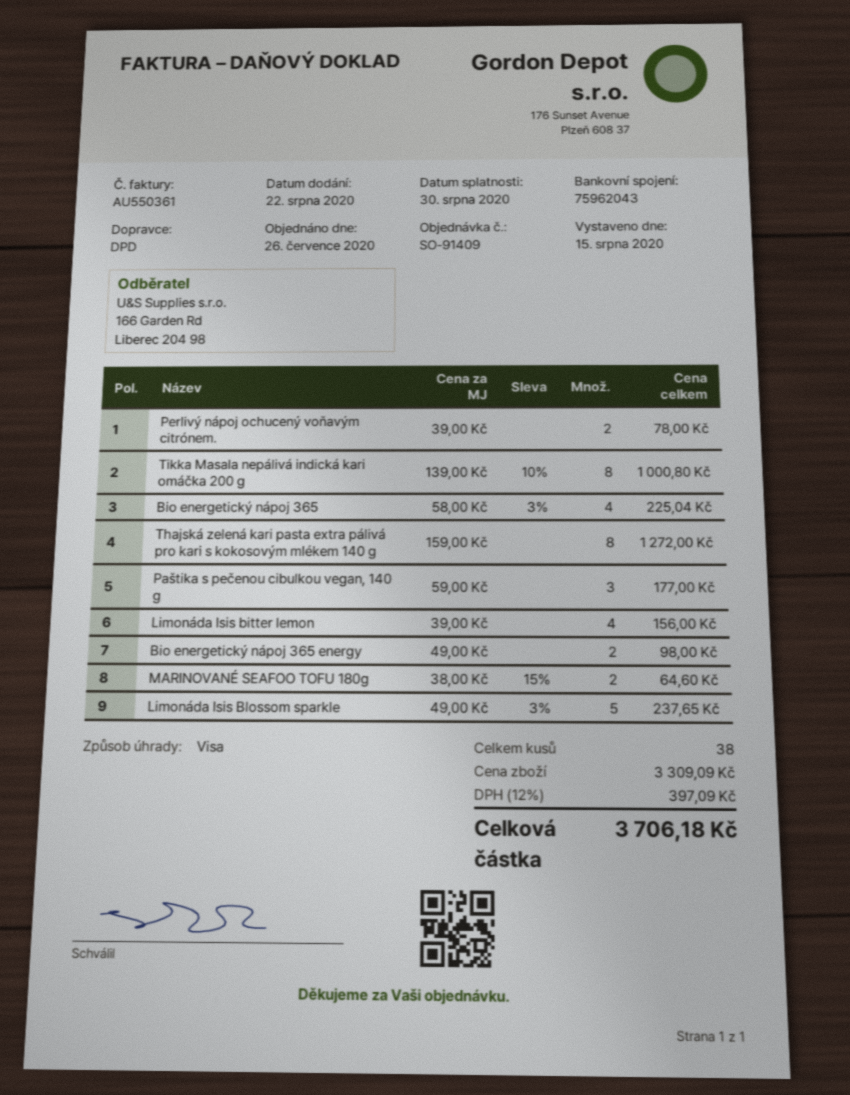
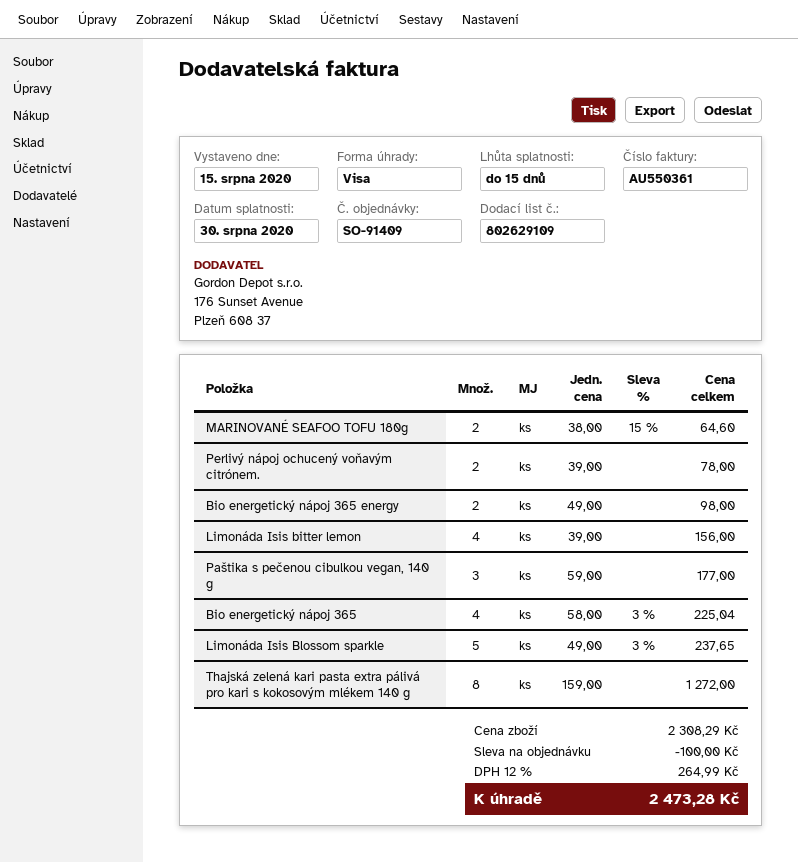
Tikka Masala nepálivá indická kari omáčka 200 g: 8 x 139.00 - 10% = 1000.80 -> none
subtotal: 3309.09 -> 2308.29
discount: none -> 100.00
tax: 12% = 397.09 -> 12% = 264.99
total: 3706.18 -> 2473.28

